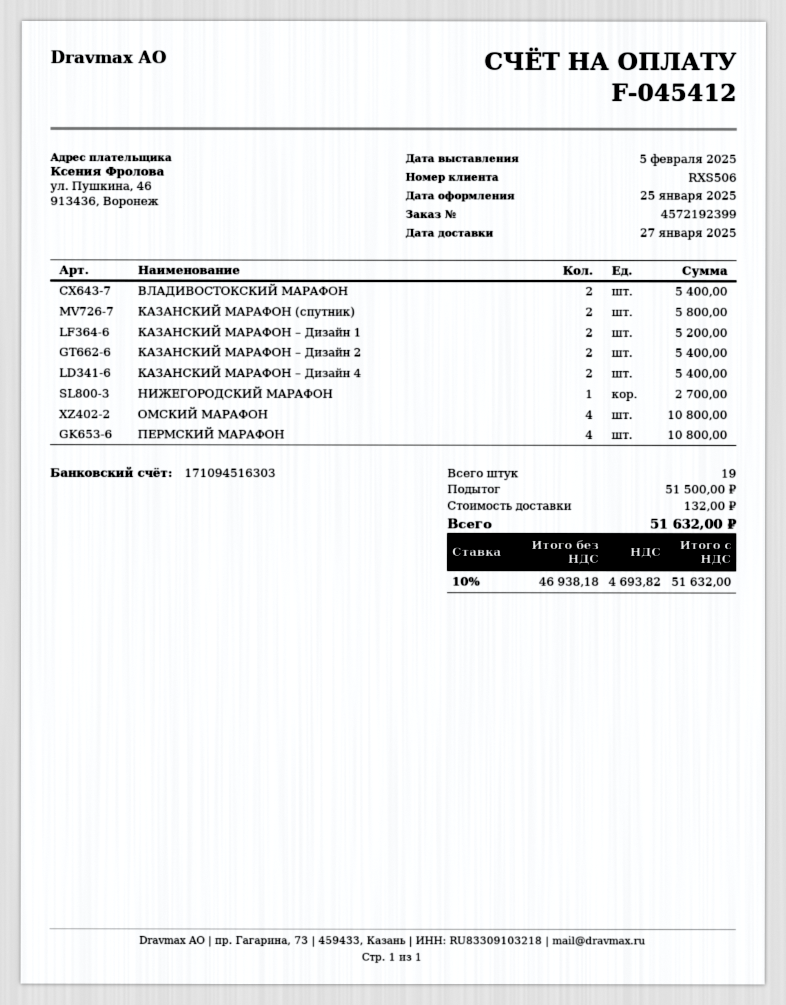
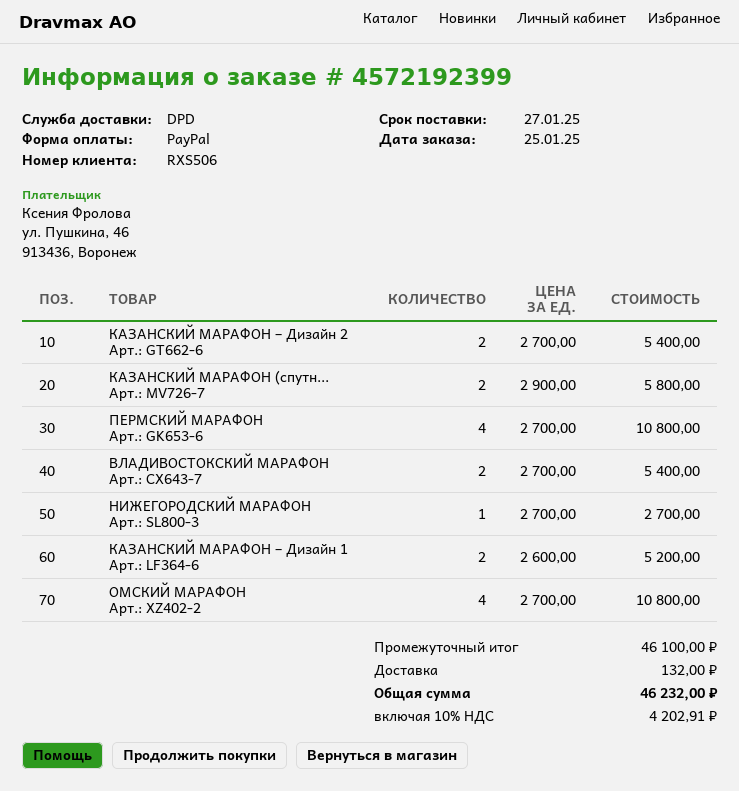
КАЗАНСКИЙ МАРАФОН – Дизайн 4: 2 for 5400.00 -> none
subtotal: 51500.00 -> 46100.00
tax: 10% = 4693.82 -> 10% = 4202.91
total: 51632.00 -> 46232.00

